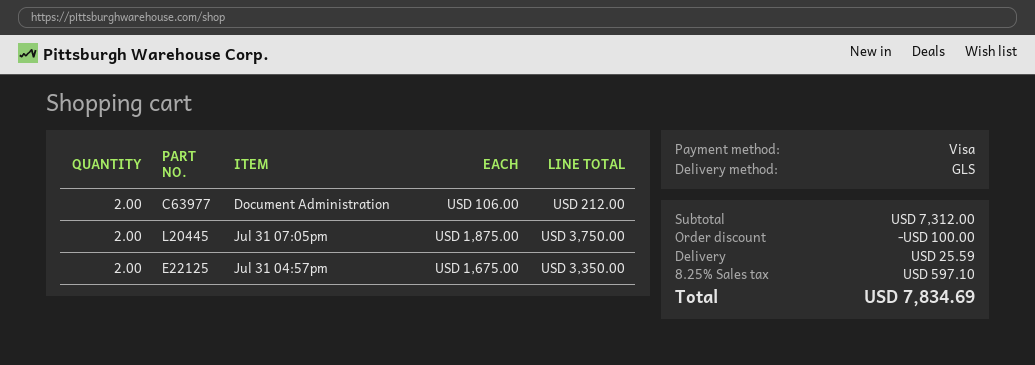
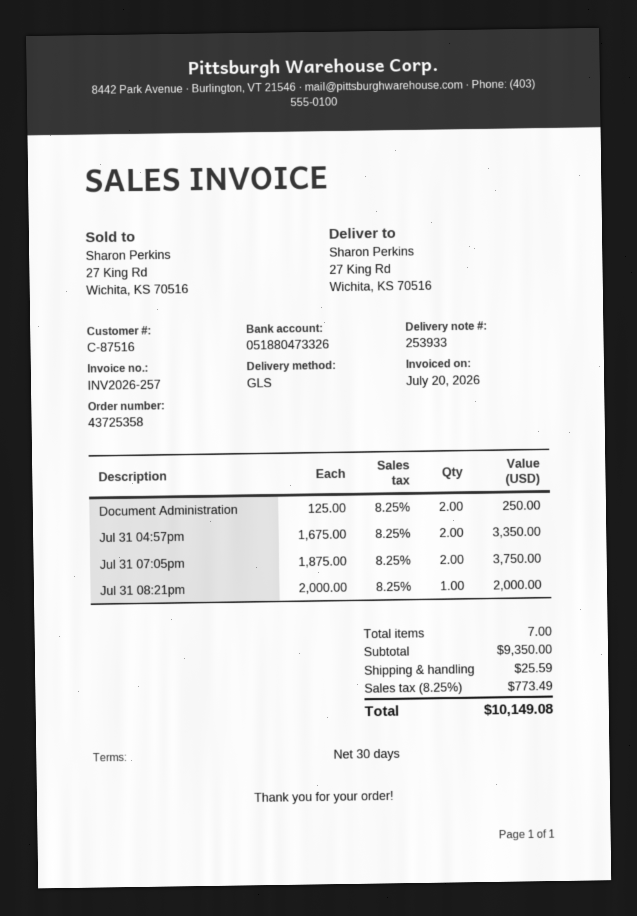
Document Administration: 2 x 106.00 = 212.00 -> 2 x 125.00 = 250.00
Jul 31 08:21pm: none -> 1 x 2000.00 = 2000.00
subtotal: 7312.00 -> 9350.00
discount: 100.00 -> none
tax: 8.25% = 597.10 -> 8.25% = 773.49
total: 7834.69 -> 10149.08

